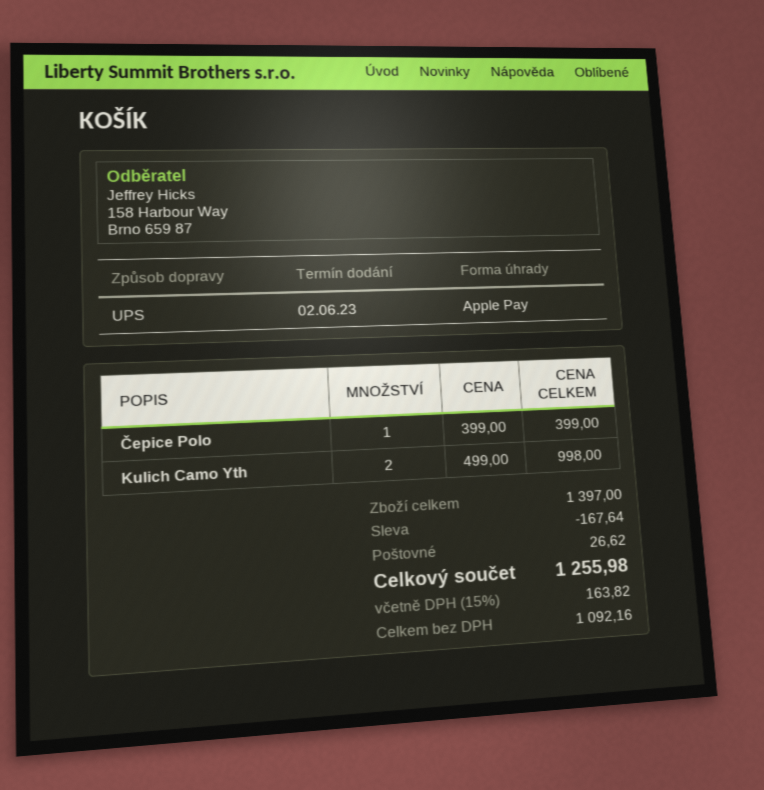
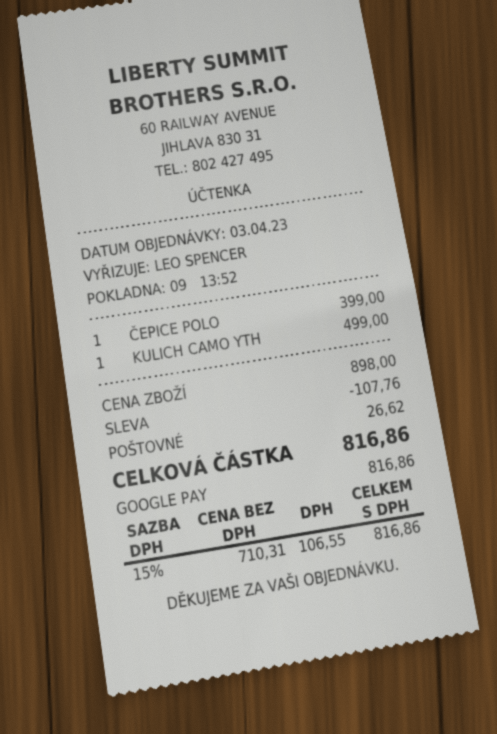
payment method: Apple Pay -> Google Pay
Kulich Camo Yth: 2 x 499.00 = 998.00 -> 1 x 499.00 = 499.00
subtotal: 1397.00 -> 898.00
discount: 167.64 -> 107.76
net: 1092.16 -> 710.31
tax: 15% = 163.82 -> 15% = 106.55
total: 1255.98 -> 816.86

